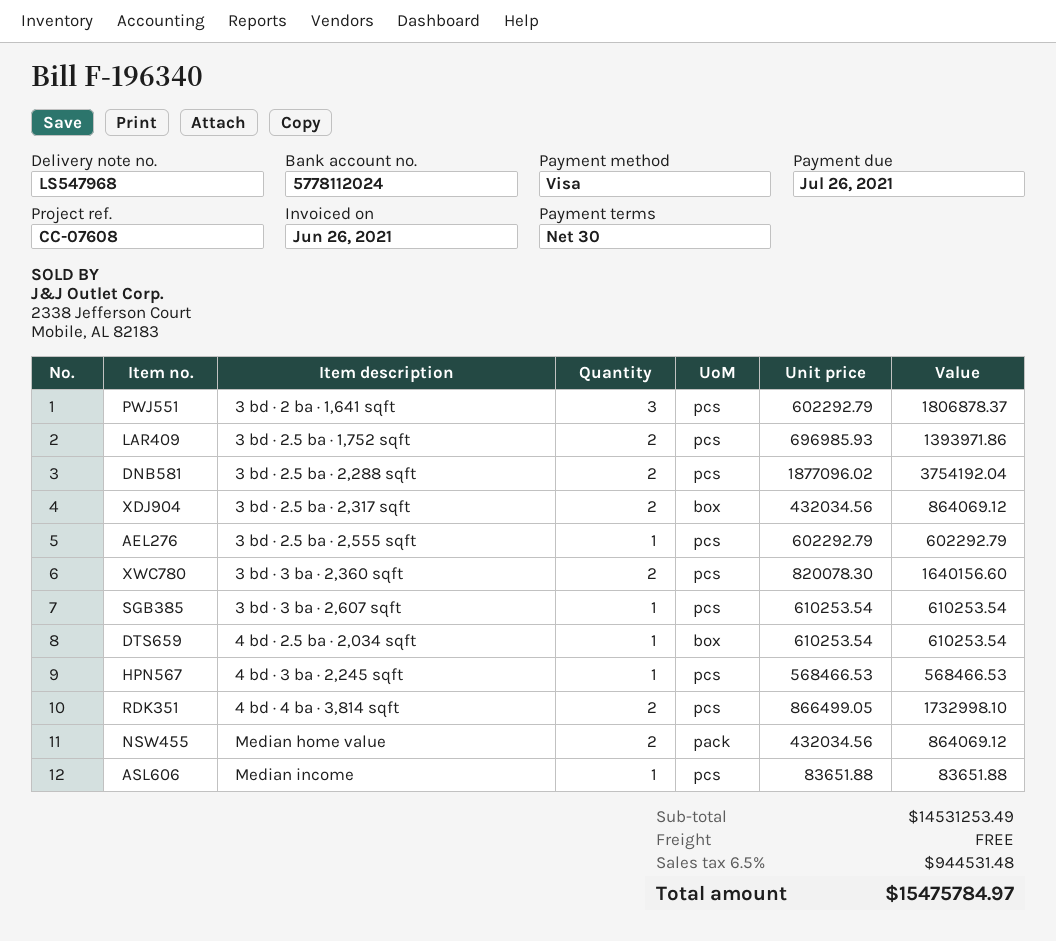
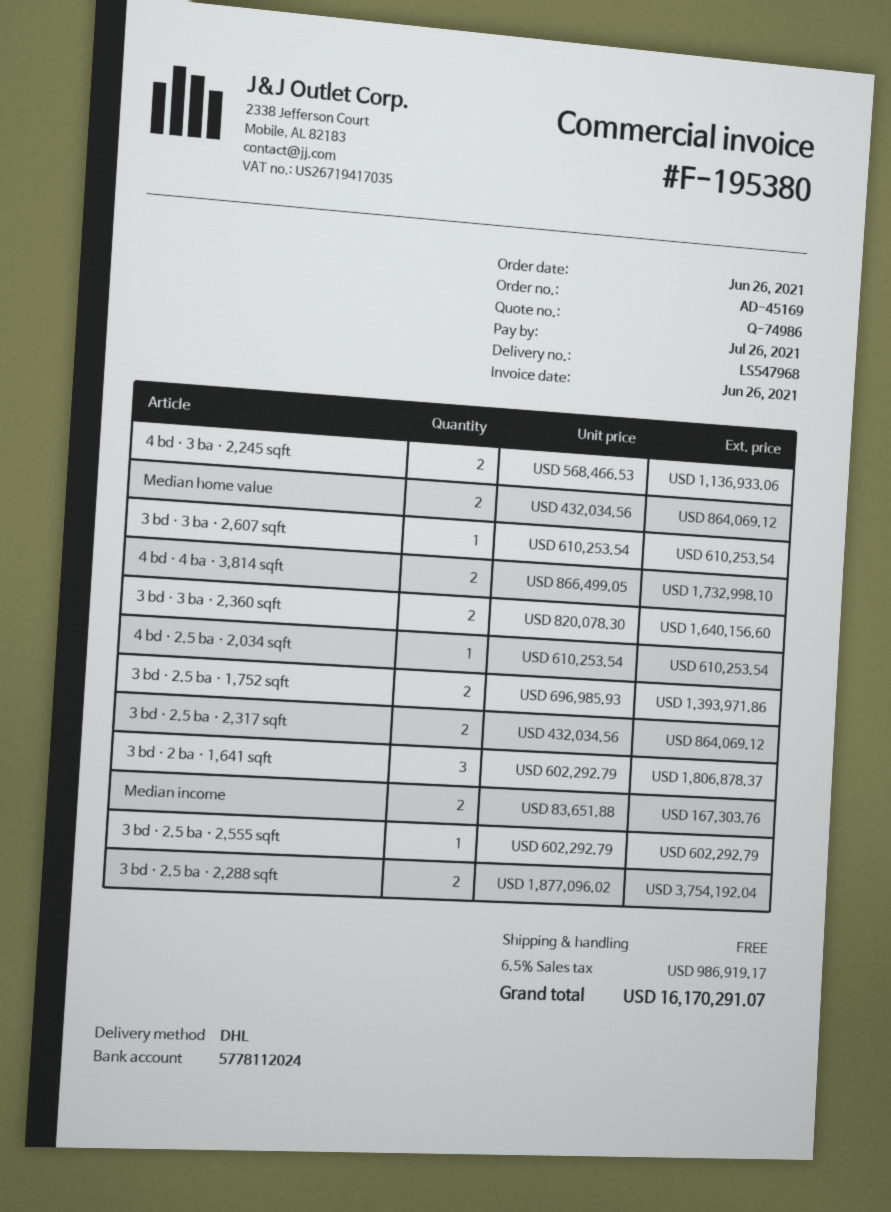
invoice number: F-196340 -> F-195380
4 bd · 3 ba · 2,245 sqft: 1 x 568466.53 = 568466.53 -> 2 x 568466.53 = 1136933.06
Median income: 1 x 83651.88 = 83651.88 -> 2 x 83651.88 = 167303.76
tax: 6.5% = 944531.48 -> 6.5% = 986919.17
total: 15475784.97 -> 16170291.07

